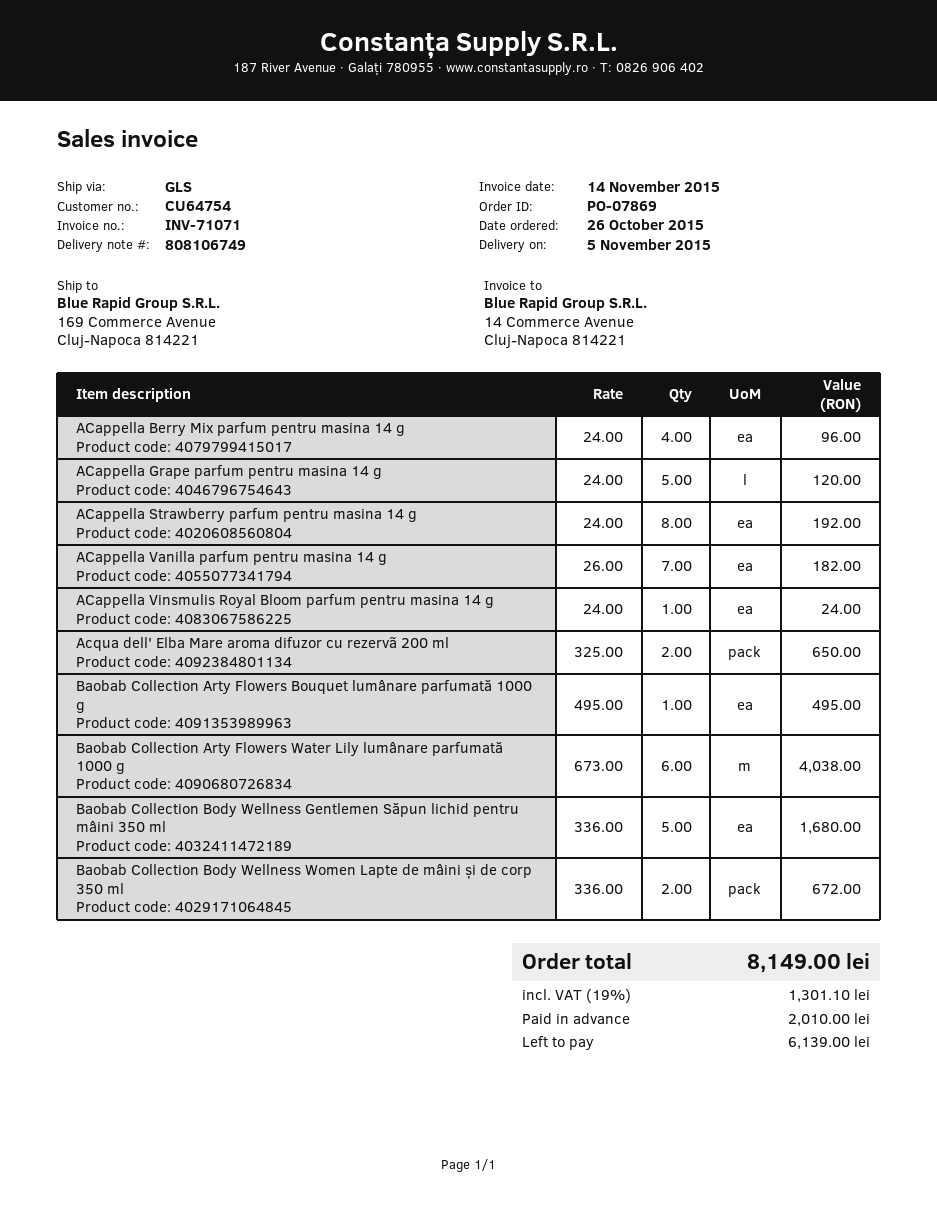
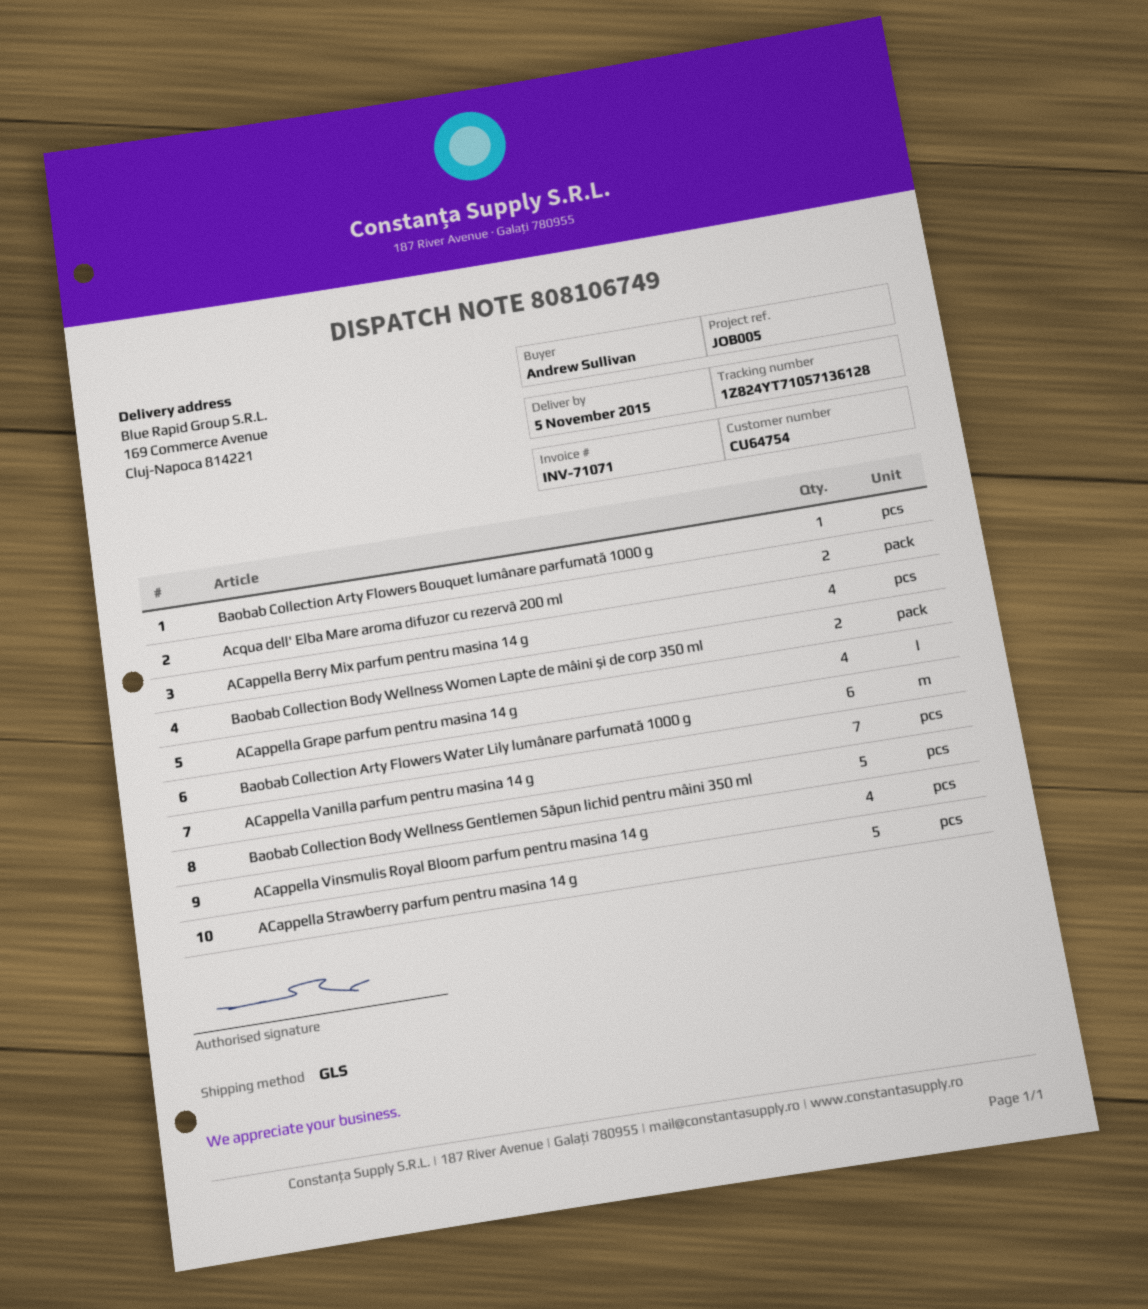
ACappella Grape parfum pentru masina 14 g: 5 -> 4
ACappella Strawberry parfum pentru masina 14 g: 8 -> 5
ACappella Vinsmulis Royal Bloom parfum pentru masina 14 g: 1 -> 4

